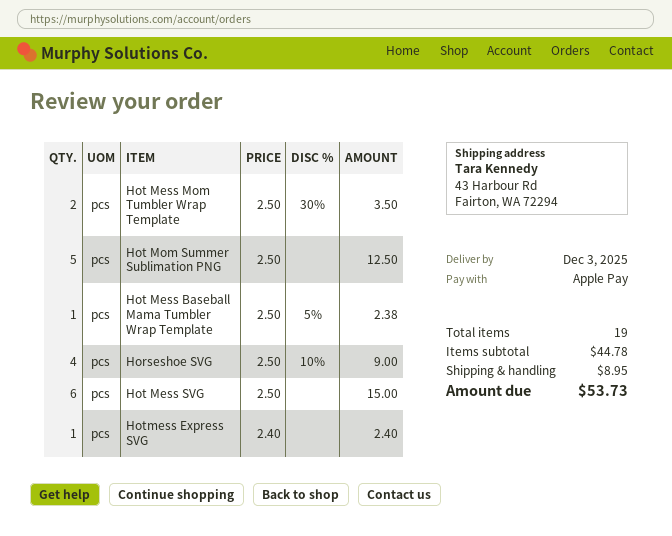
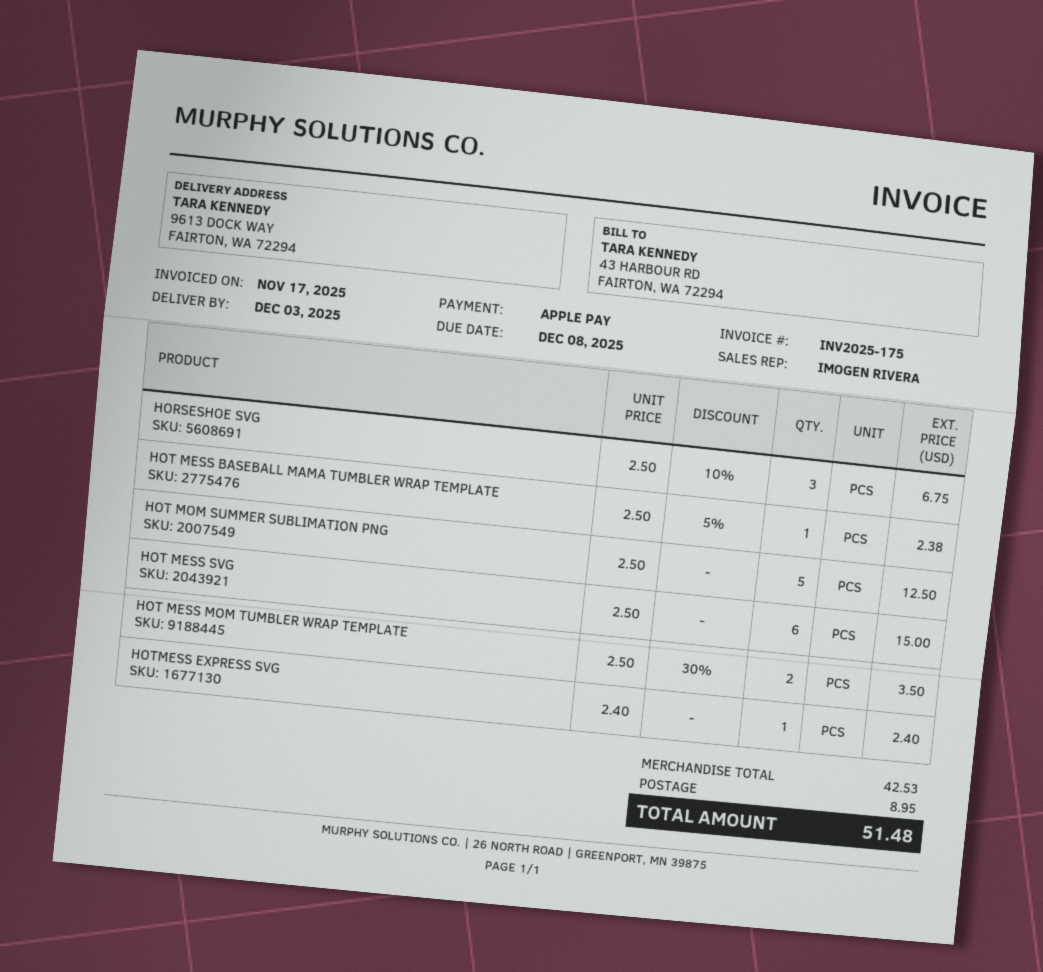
ship to: 43 Harbour Rd, Fairton, WA 72294 -> 9613 DOCK WAY, FAIRTON, WA 72294
Horseshoe SVG: 4 x 2.50 - 10% = 9.00 -> 3 x 2.50 - 10% = 6.75
subtotal: 44.78 -> 42.53
total: 53.73 -> 51.48

